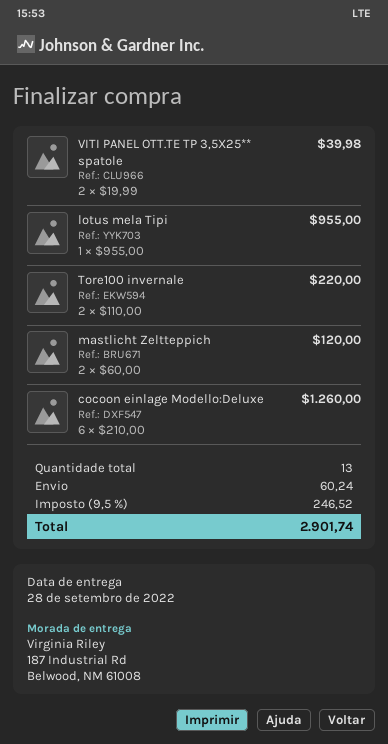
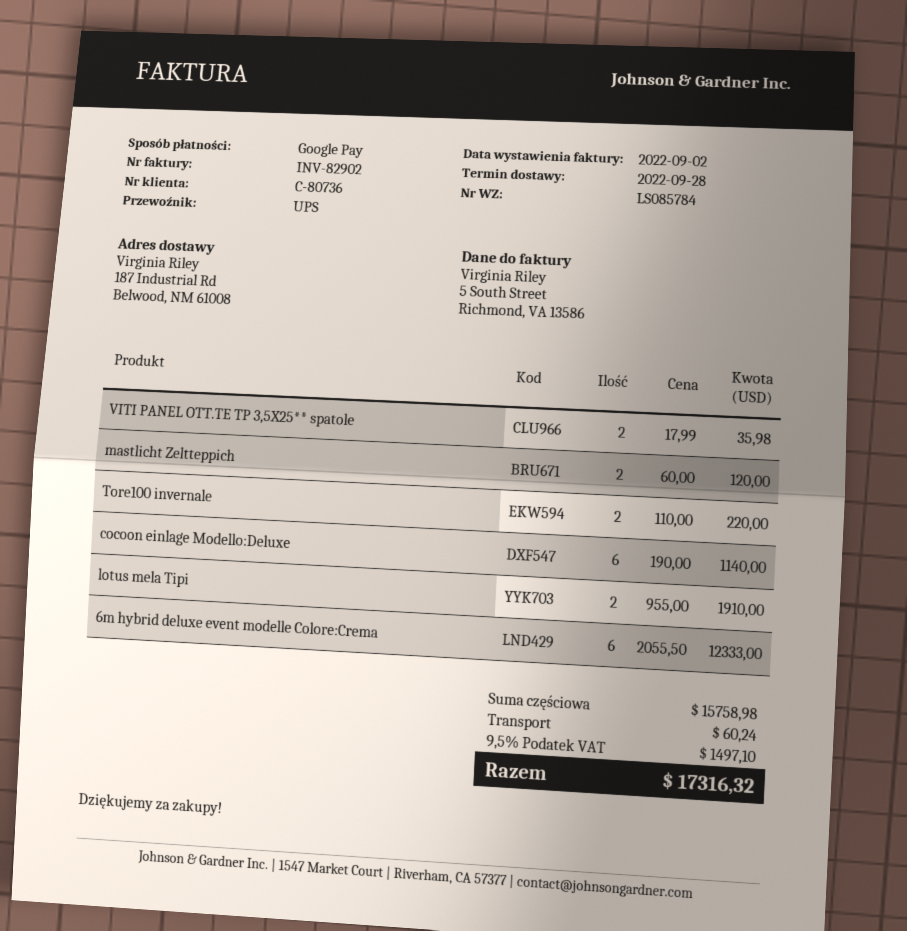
VITI PANEL OTT.TE TP 3,5X25** spatole: 2 x 19.99 = 39.98 -> 2 x 17.99 = 35.98
lotus mela Tipi: 1 x 955.00 = 955.00 -> 2 x 955.00 = 1910.00
cocoon einlage Modello:Deluxe: 6 x 210.00 = 1260.00 -> 6 x 190.00 = 1140.00
6m hybrid deluxe event modelle Colore:Crema: none -> 6 x 2055.50 = 12333.00
tax: 9.5% = 246.52 -> 9.5% = 1497.10
total: 2901.74 -> 17316.32

